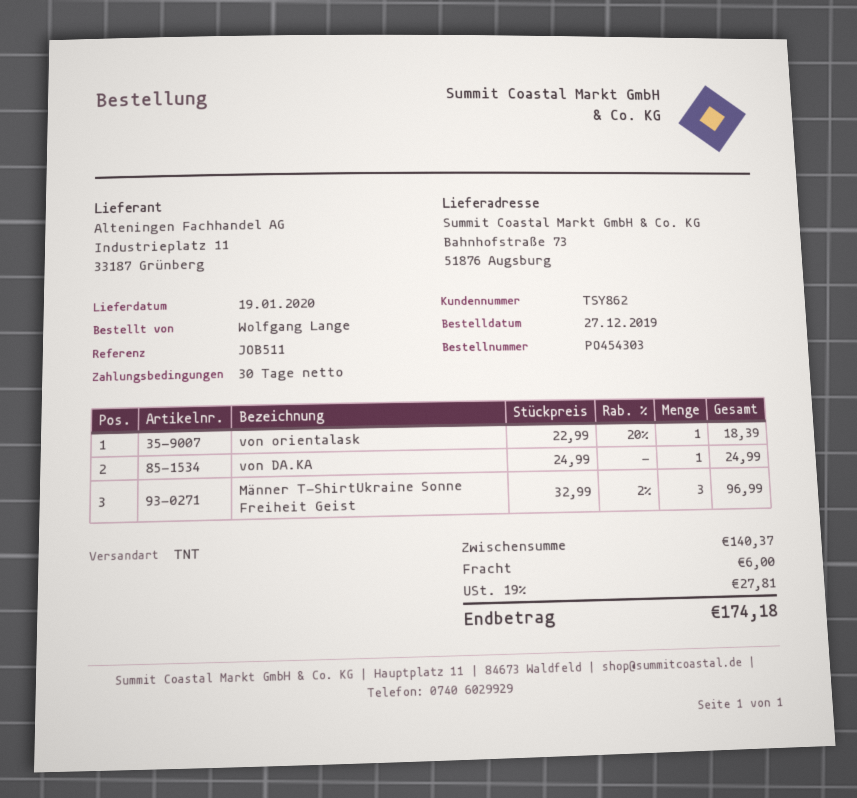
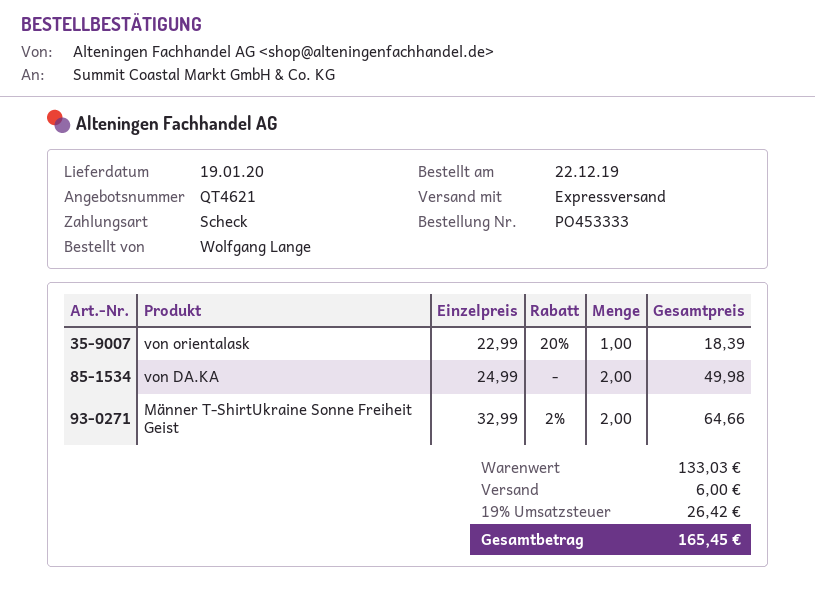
order number: PO454303 -> PO453333
order date: 2019-12-27 -> 2019-12-22
shipping method: TNT -> express
von DA.KA: 1 x 24.99 = 24.99 -> 2 x 24.99 = 49.98
Männer T-ShirtUkraine Sonne Freiheit Geist: 3 x 32.99 - 2% = 96.99 -> 2 x 32.99 - 2% = 64.66
subtotal: 140.37 -> 133.03
tax: 19% = 27.81 -> 19% = 26.42
total: 174.18 -> 165.45

